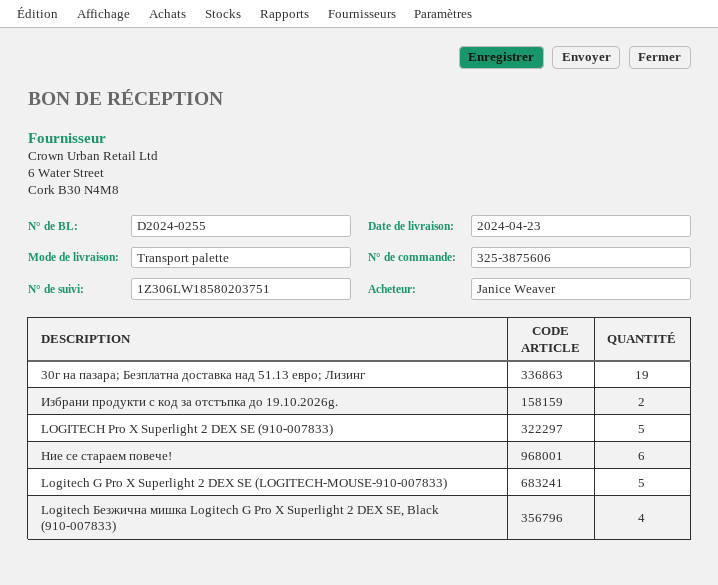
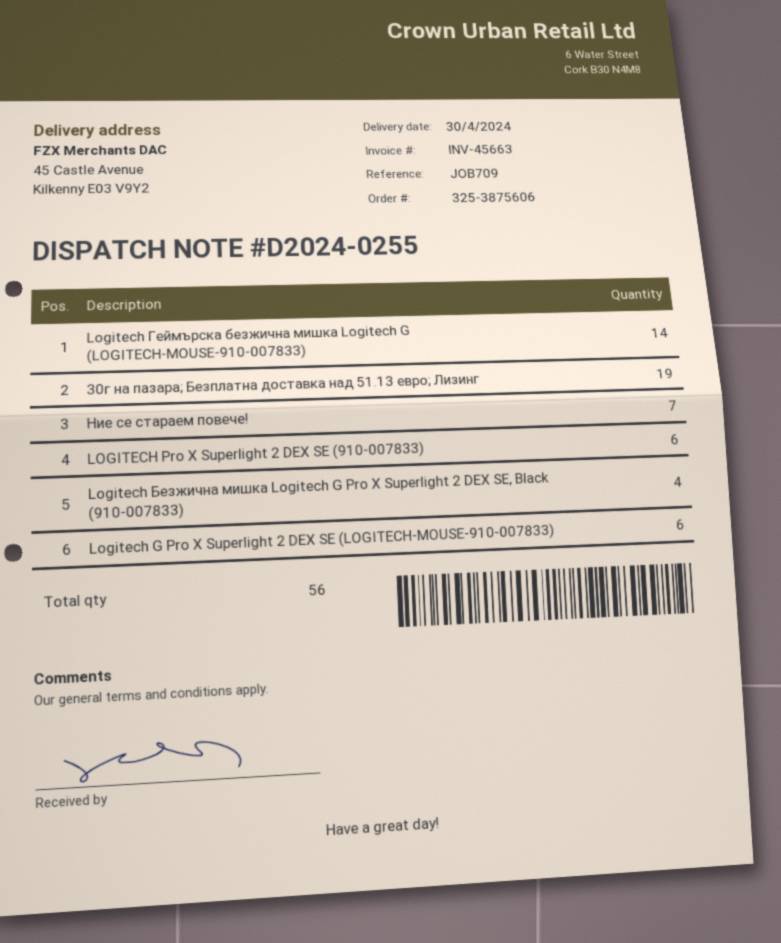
delivery date: 2024-04-23 -> 2024-04-30
Избрани продукти с код за отстъпка до 19.10.2026g.: 2 -> none
LOGITECH Pro X Superlight 2 DEX SE (910-007833): 5 -> 6
Ние се стараем повече!: 6 -> 7
Logitech G Pro X Superlight 2 DEX SE (LOGITECH-MOUSE-910-007833): 5 -> 6
Logitech Геймърска безжична мишка Logitech G (LOGITECH-MOUSE-910-007833): none -> 14

